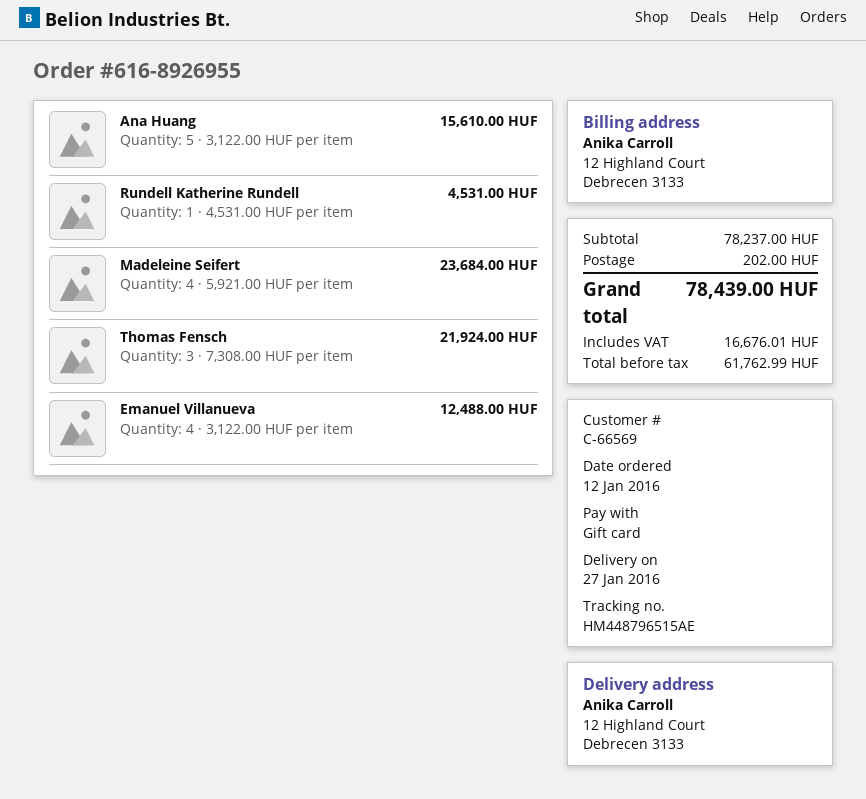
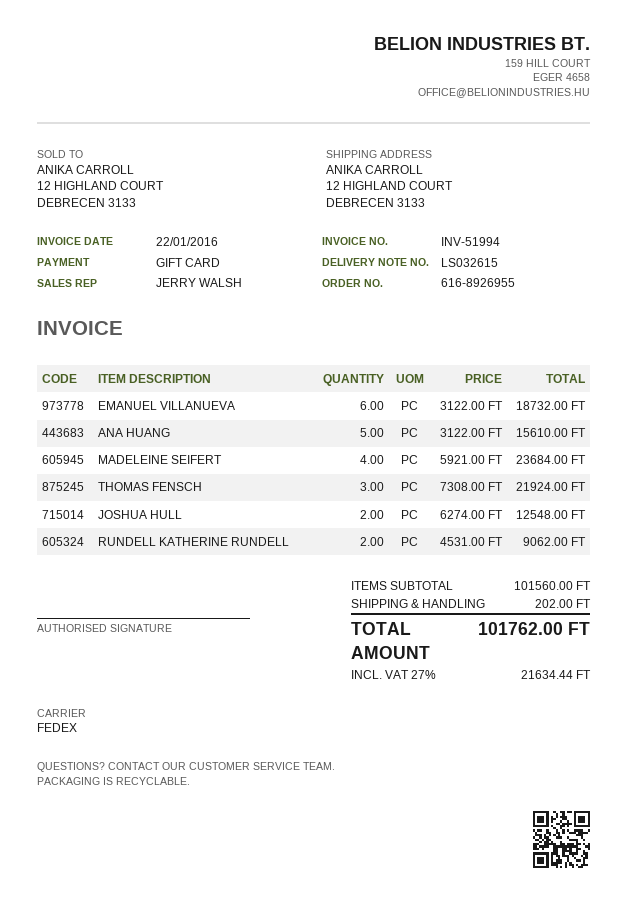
Rundell Katherine Rundell: 1 x 4531.00 = 4531.00 -> 2 x 4531.00 = 9062.00
Emanuel Villanueva: 4 x 3122.00 = 12488.00 -> 6 x 3122.00 = 18732.00
JOSHUA HULL: none -> 2 x 6274.00 = 12548.00
subtotal: 78237.00 -> 101560.00
tax: 16676.01 -> 21634.44
total: 78439.00 -> 101762.00

